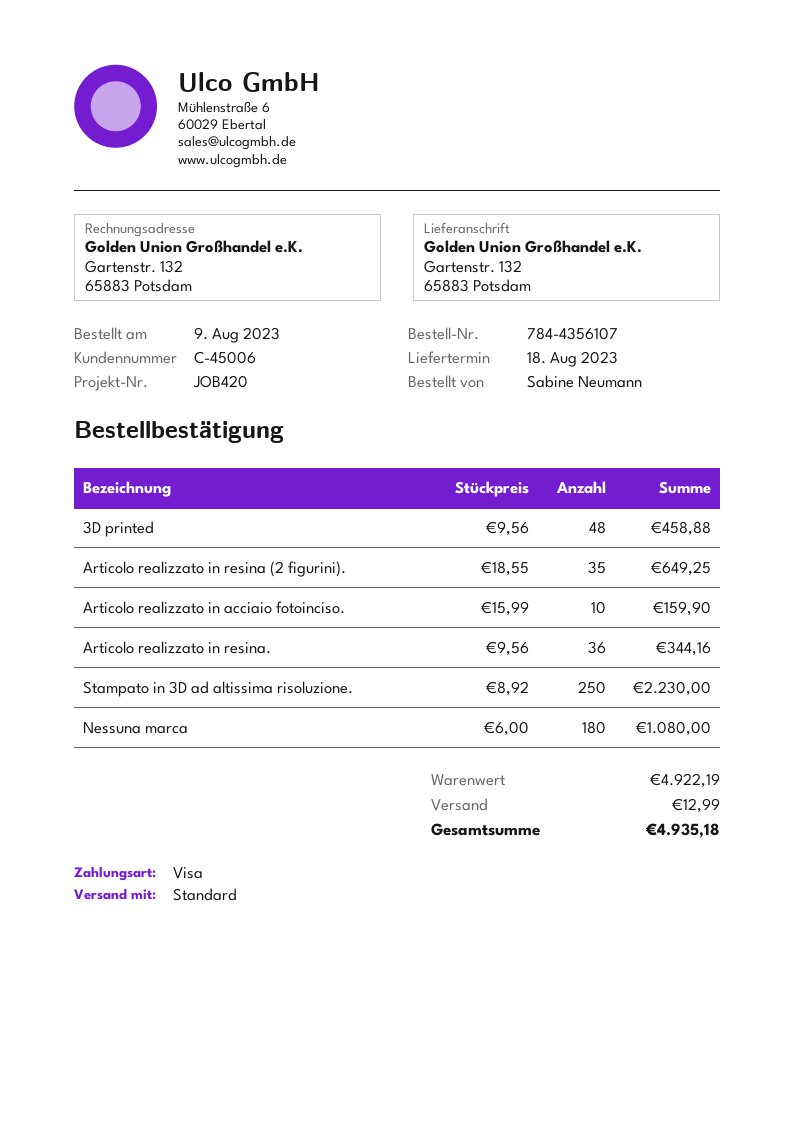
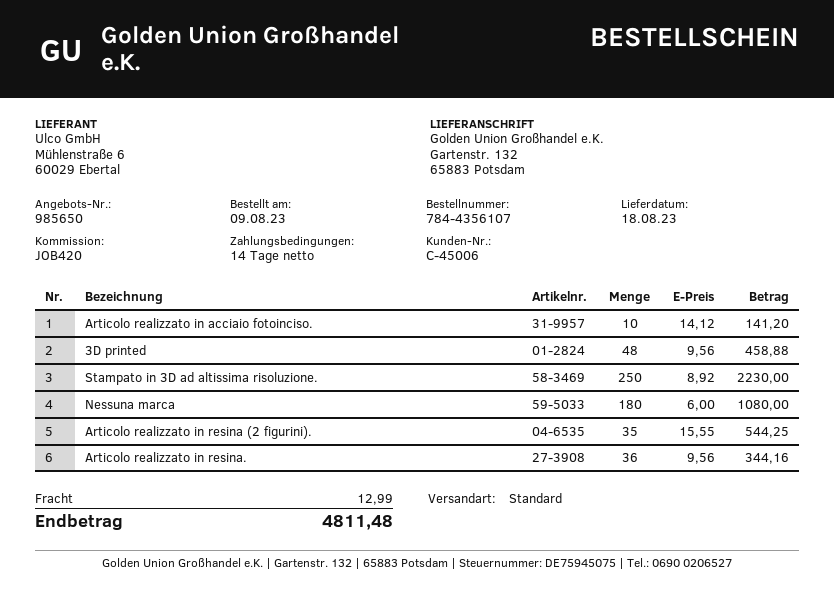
Articolo realizzato in resina (2 figurini).: 35 x 18.55 = 649.25 -> 35 x 15.55 = 544.25
Articolo realizzato in acciaio fotoinciso.: 10 x 15.99 = 159.90 -> 10 x 14.12 = 141.20
total: 4935.18 -> 4811.48

